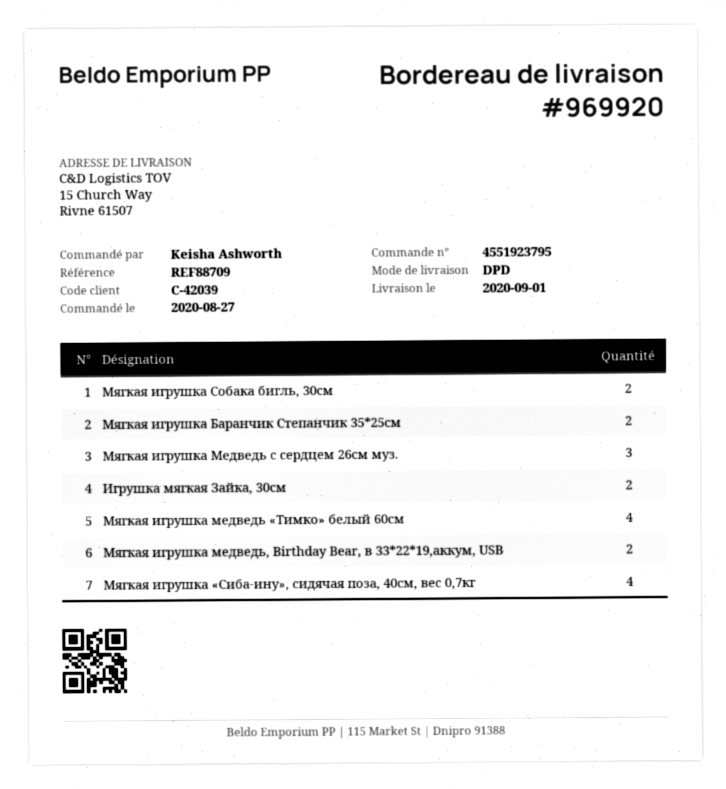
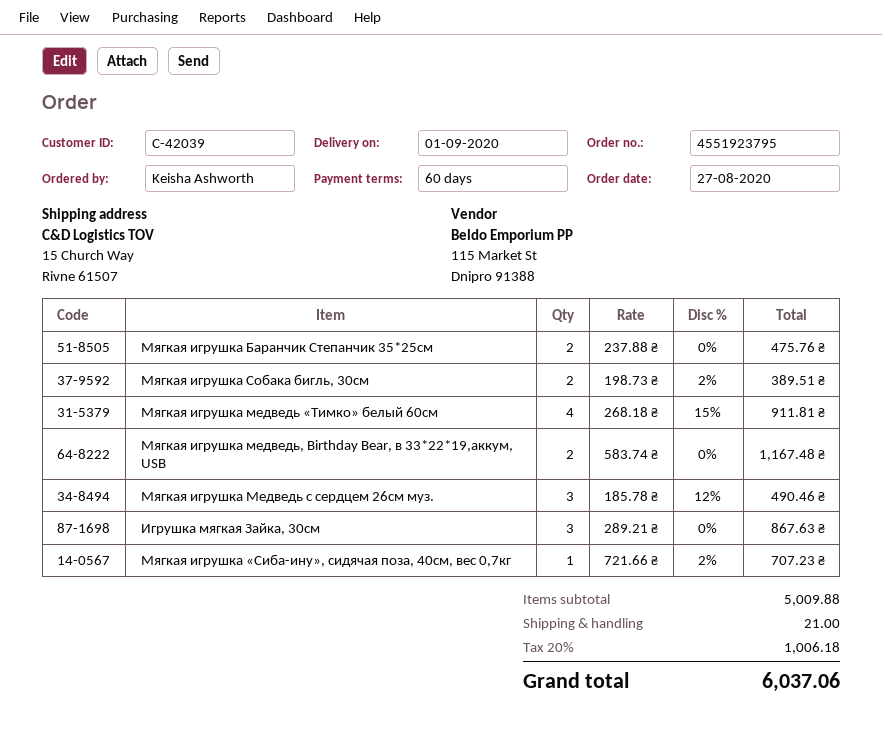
Игрушка мягкая Зайка, 30см: 2 -> 3
Мягкая игрушка «Сиба-ину», сидячая поза, 40см, вес 0,7кг: 4 -> 1

